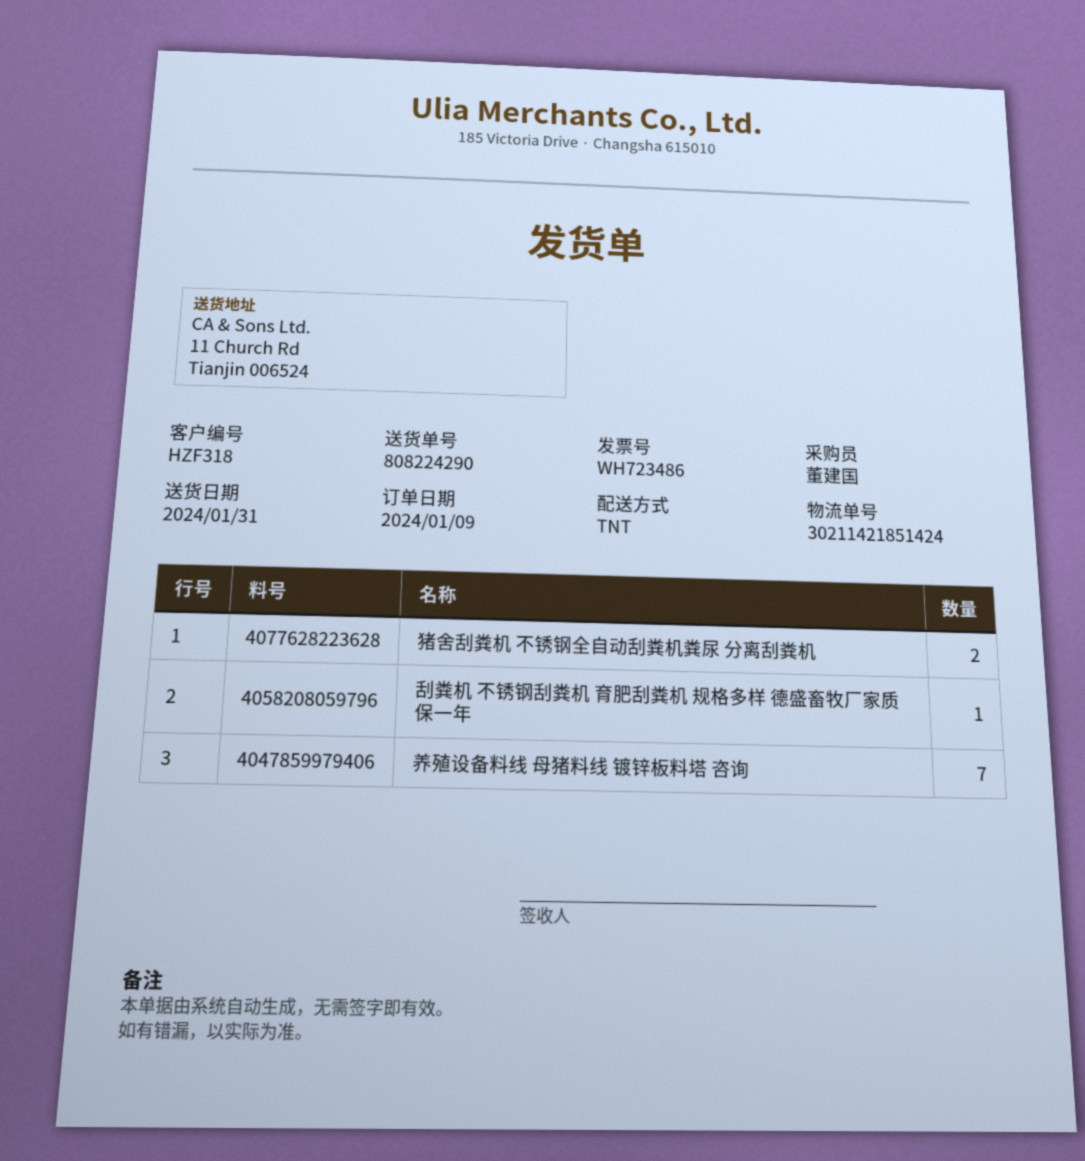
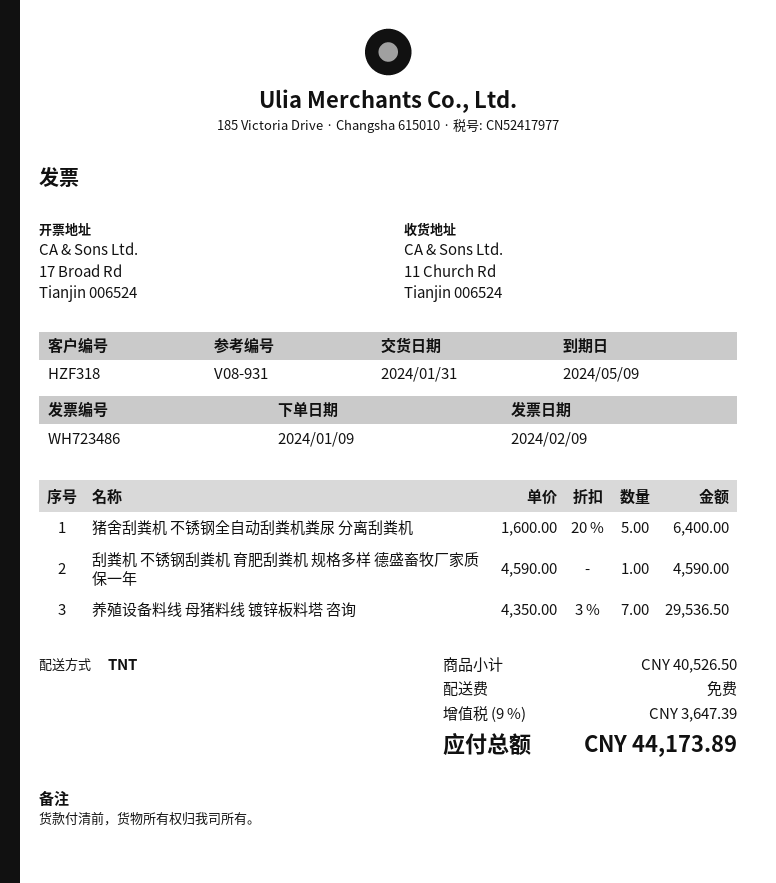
猪舍刮粪机 不锈钢全自动刮粪机粪尿 分离刮粪机: 2 -> 5

